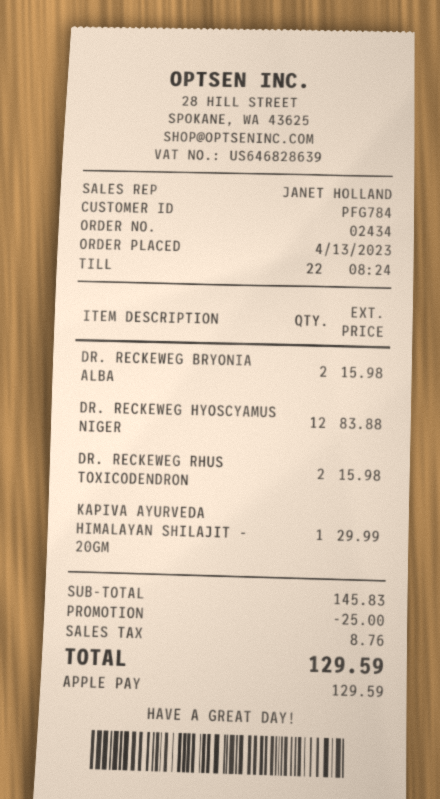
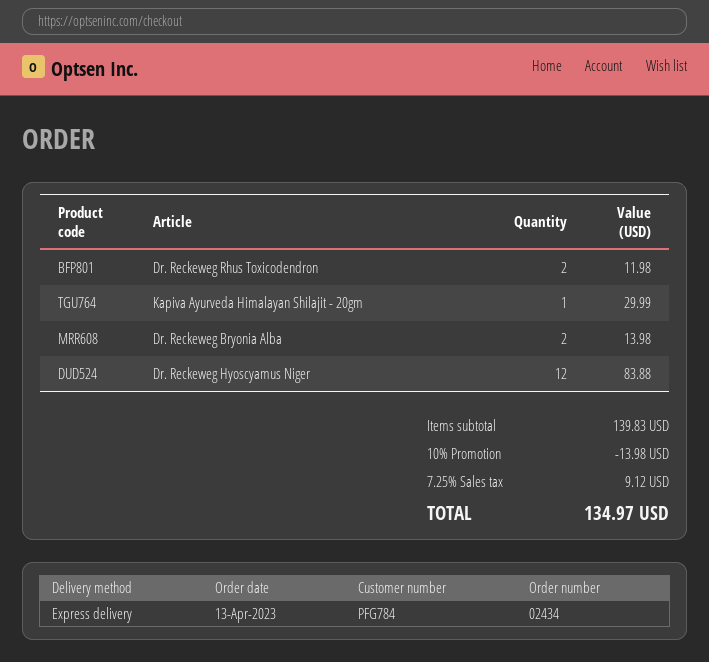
DR. RECKEWEG BRYONIA ALBA: 2 for 15.98 -> 2 for 13.98
DR. RECKEWEG RHUS TOXICODENDRON: 2 for 15.98 -> 2 for 11.98
subtotal: 145.83 -> 139.83
discount: 25.00 -> 13.98
tax: 8.76 -> 9.12
total: 129.59 -> 134.97

